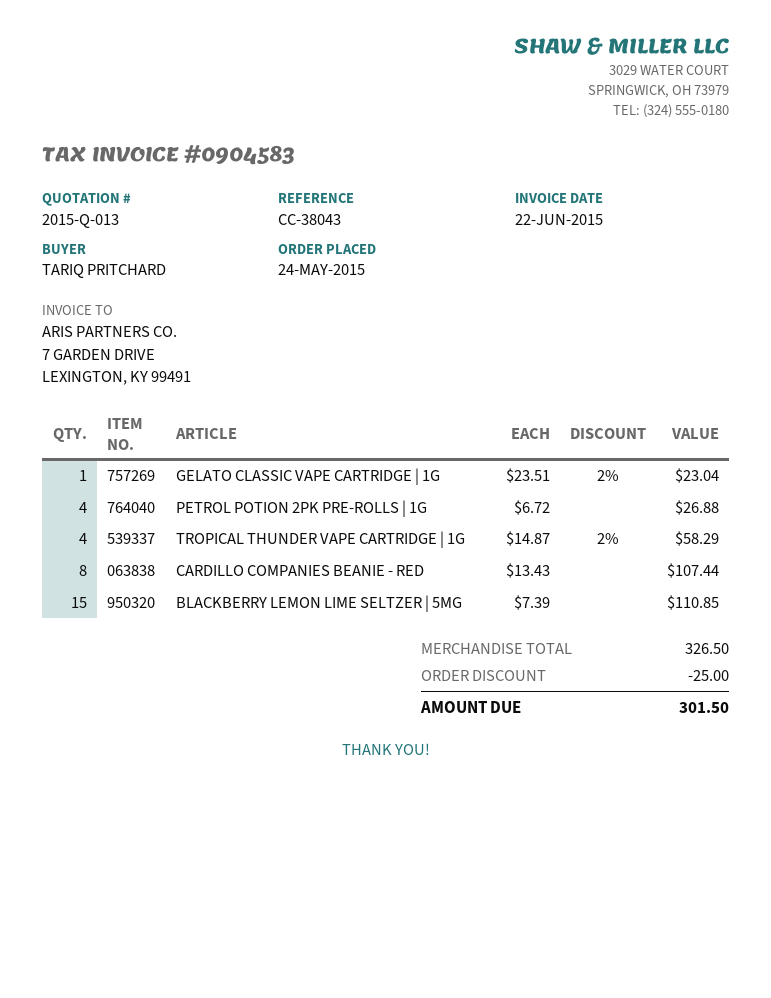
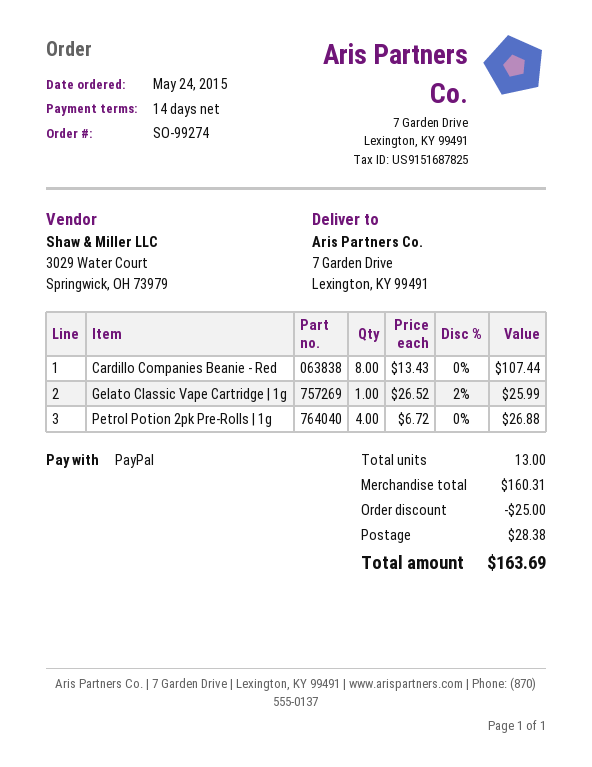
GELATO CLASSIC VAPE CARTRIDGE | 1G: 1 x 23.51 - 2% = 23.04 -> 1 x 26.52 - 2% = 25.99
TROPICAL THUNDER VAPE CARTRIDGE | 1G: 4 x 14.87 - 2% = 58.29 -> none
BLACKBERRY LEMON LIME SELTZER | 5MG: 15 x 7.39 = 110.85 -> none
subtotal: 326.50 -> 160.31
shipping: none -> 28.38
total: 301.50 -> 163.69

